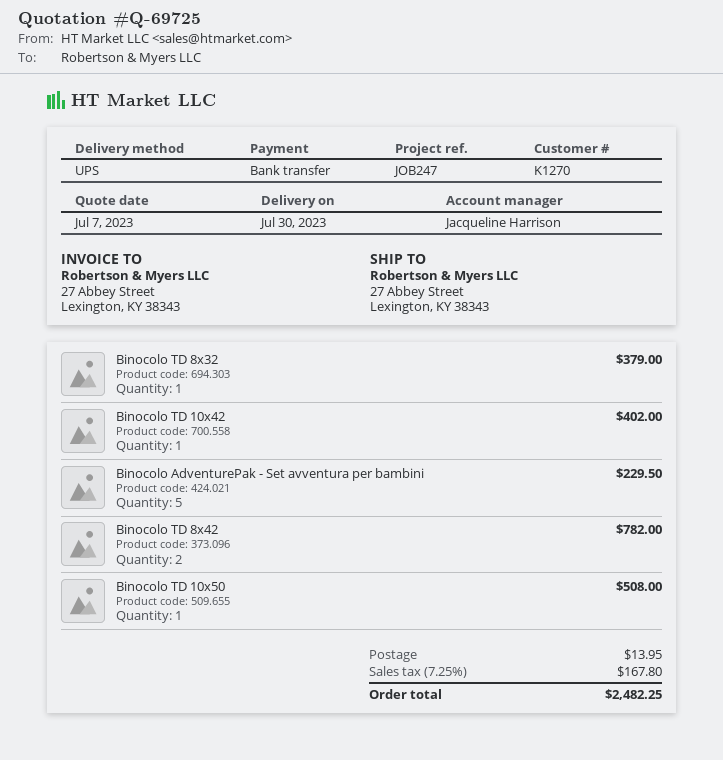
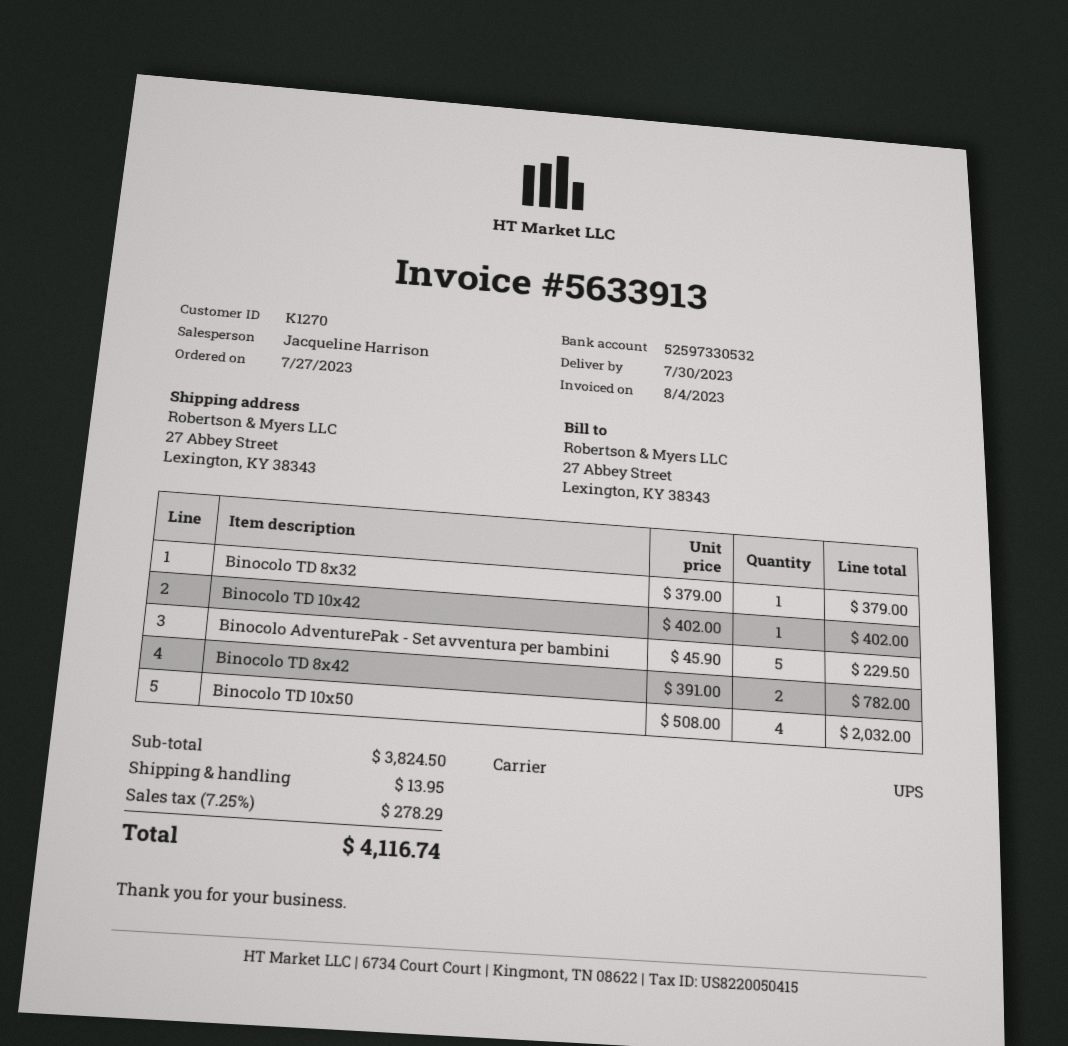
Binocolo TD 10x50: 1 for 508.00 -> 4 for 2032.00
tax: 7.25% = 167.80 -> 7.25% = 278.29
total: 2482.25 -> 4116.74

